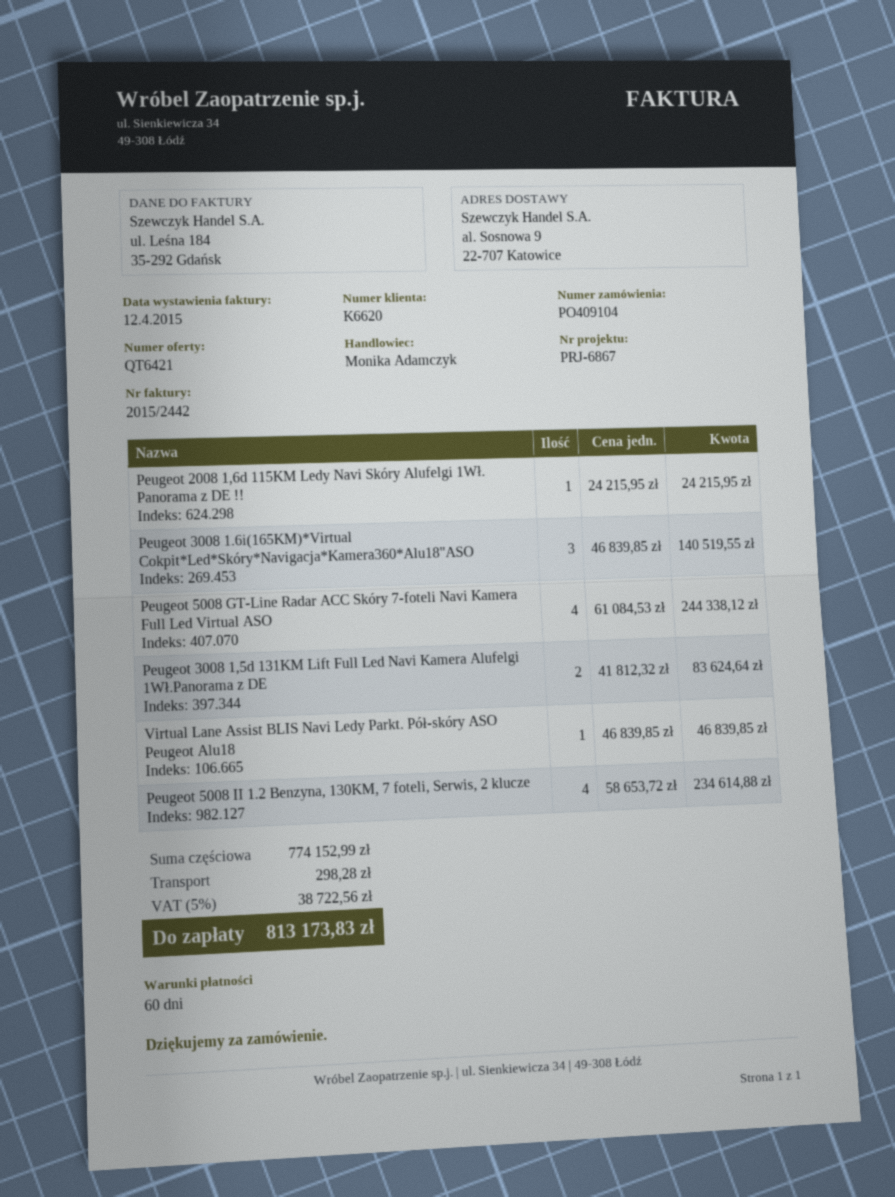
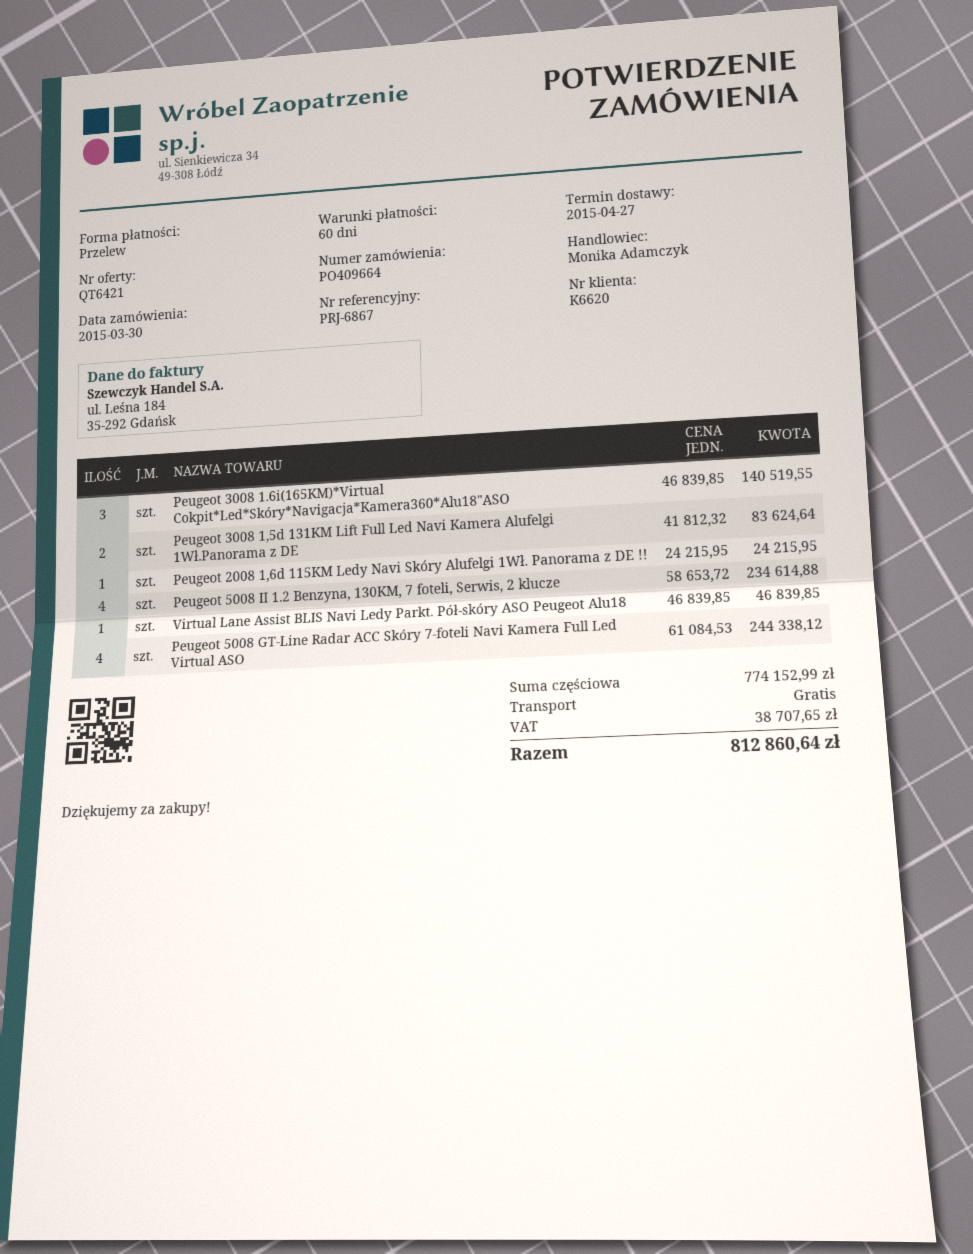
order number: PO409104 -> PO409664
shipping: 298.28 -> 0.00
tax: 38722.56 -> 38707.65
total: 813173.83 -> 812860.64

